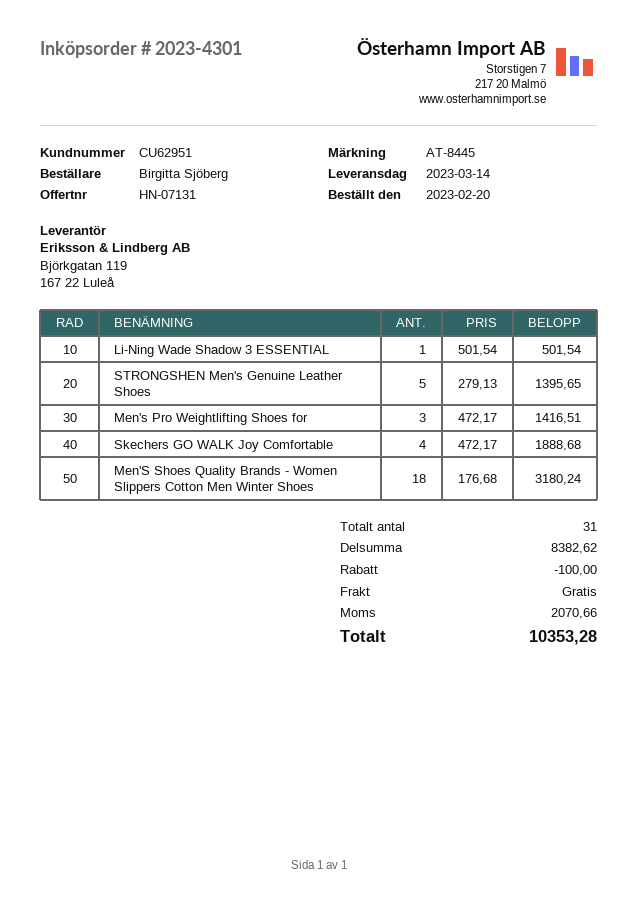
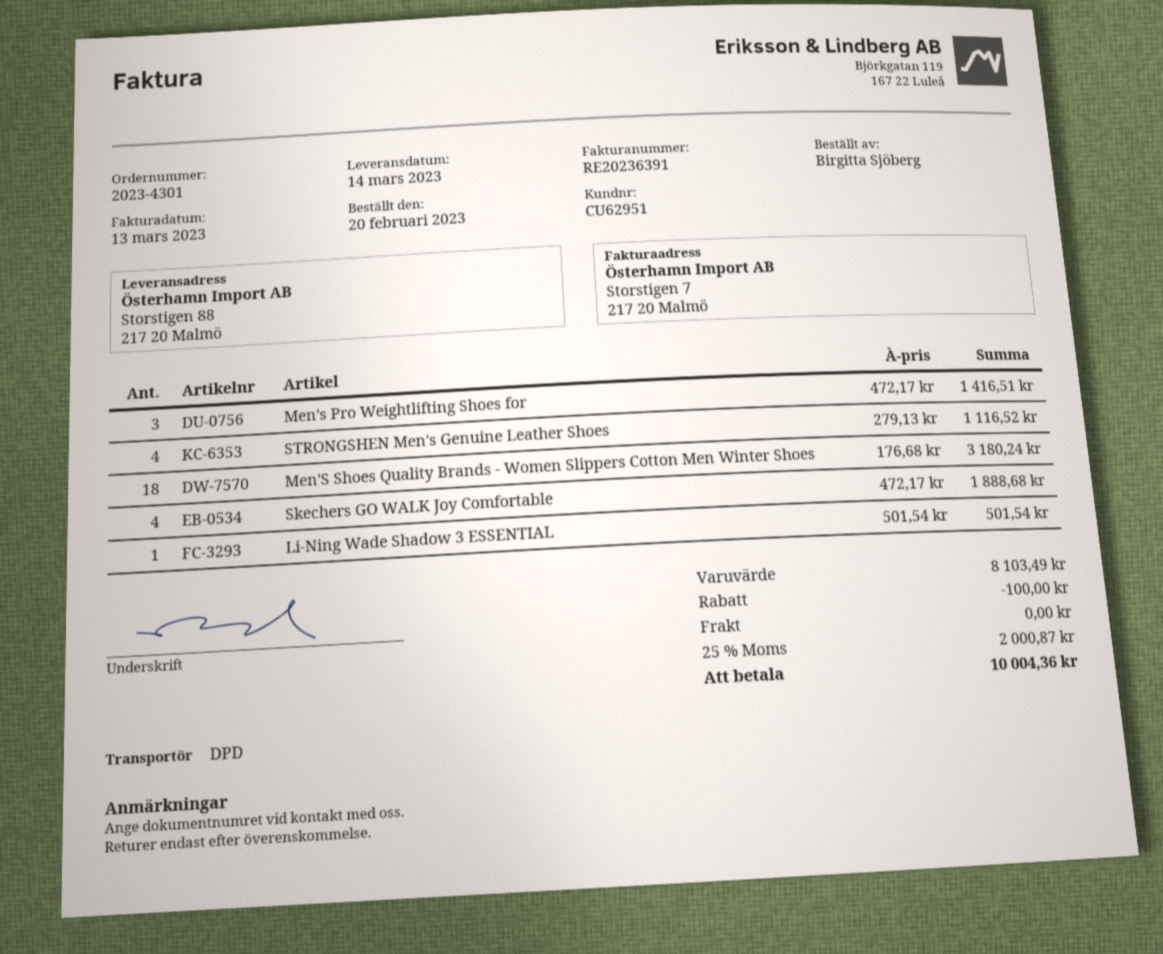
STRONGSHEN Men's Genuine Leather Shoes: 5 x 279.13 = 1395.65 -> 4 x 279.13 = 1116.52
subtotal: 8382.62 -> 8103.49
tax: 2070.66 -> 2000.87
total: 10353.28 -> 10004.36

